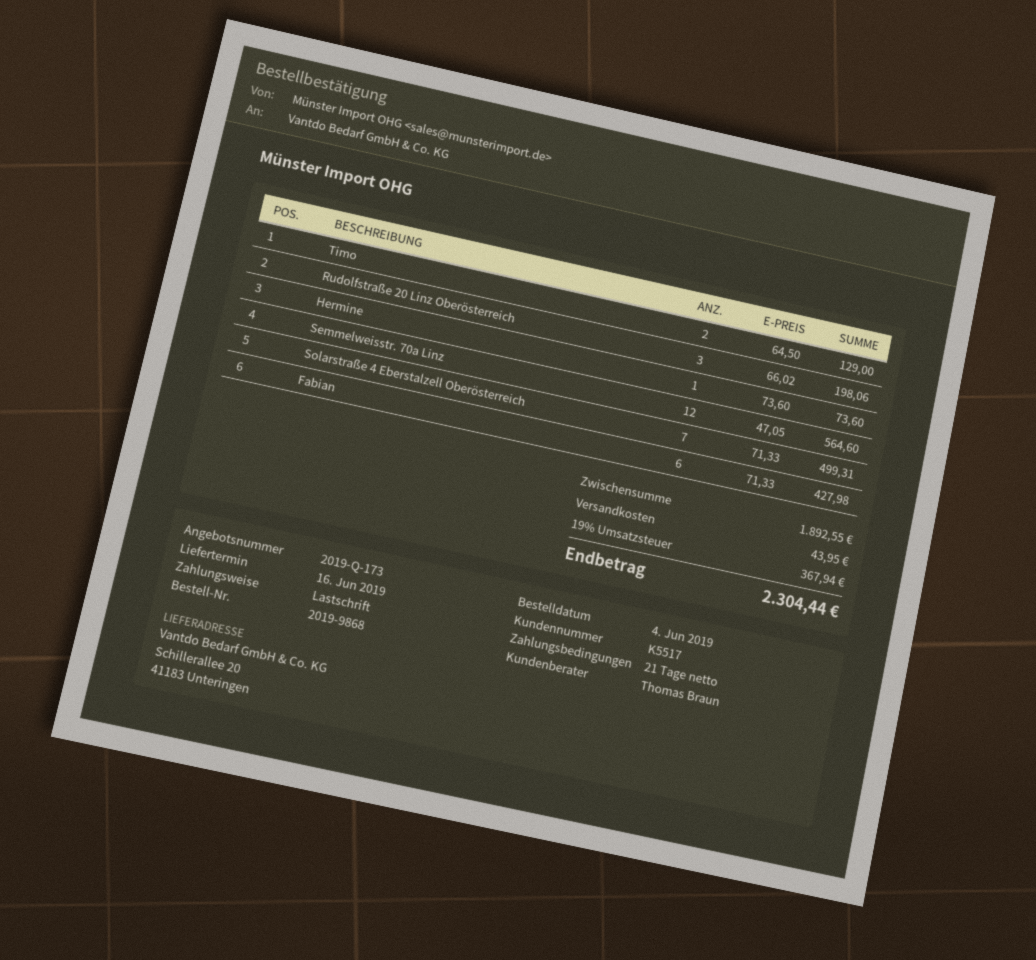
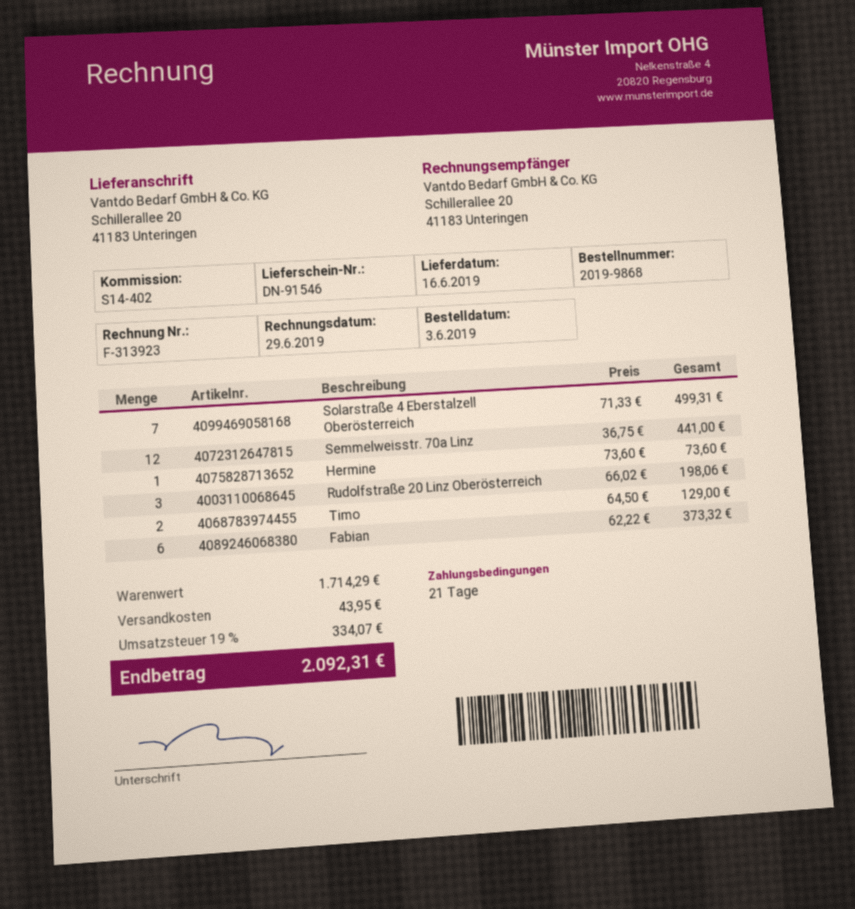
order date: 2019-06-04 -> 2019-06-03
Semmelweisstr. 70a Linz: 12 x 47.05 = 564.60 -> 12 x 36.75 = 441.00
Fabian: 6 x 71.33 = 427.98 -> 6 x 62.22 = 373.32
subtotal: 1892.55 -> 1714.29
tax: 19% = 367.94 -> 19% = 334.07
total: 2304.44 -> 2092.31

